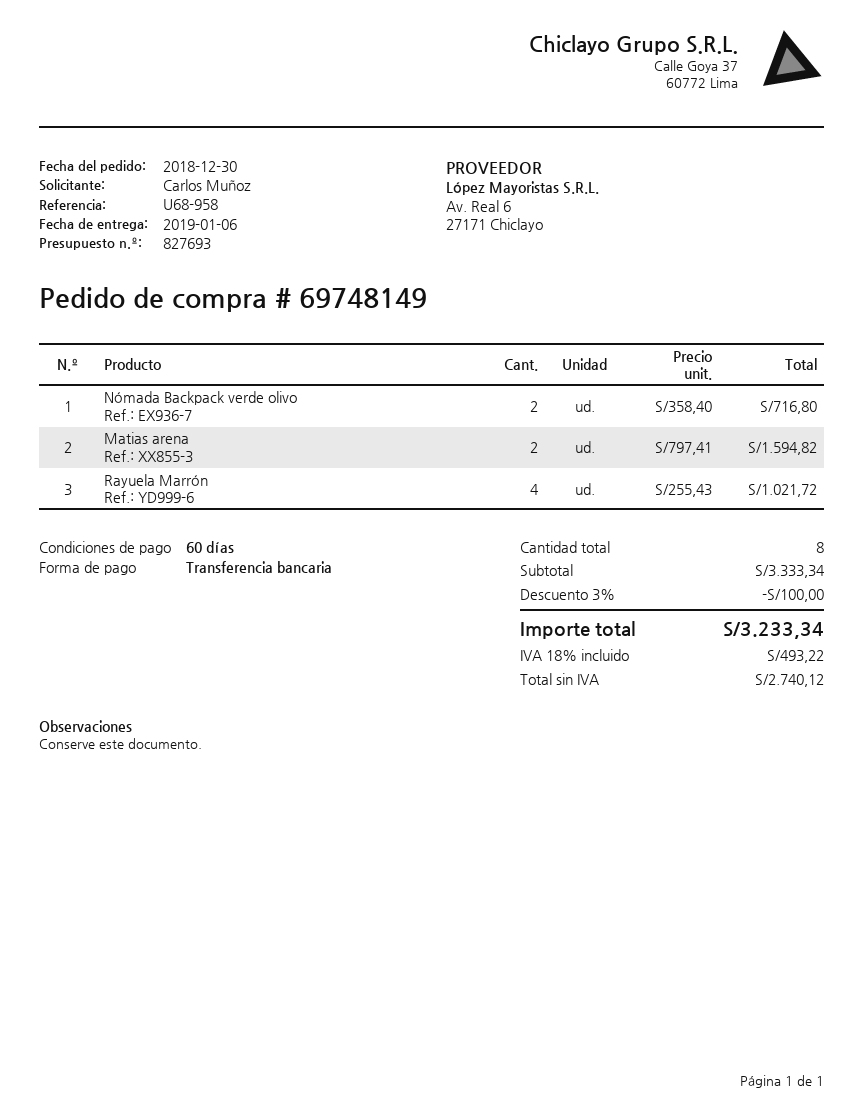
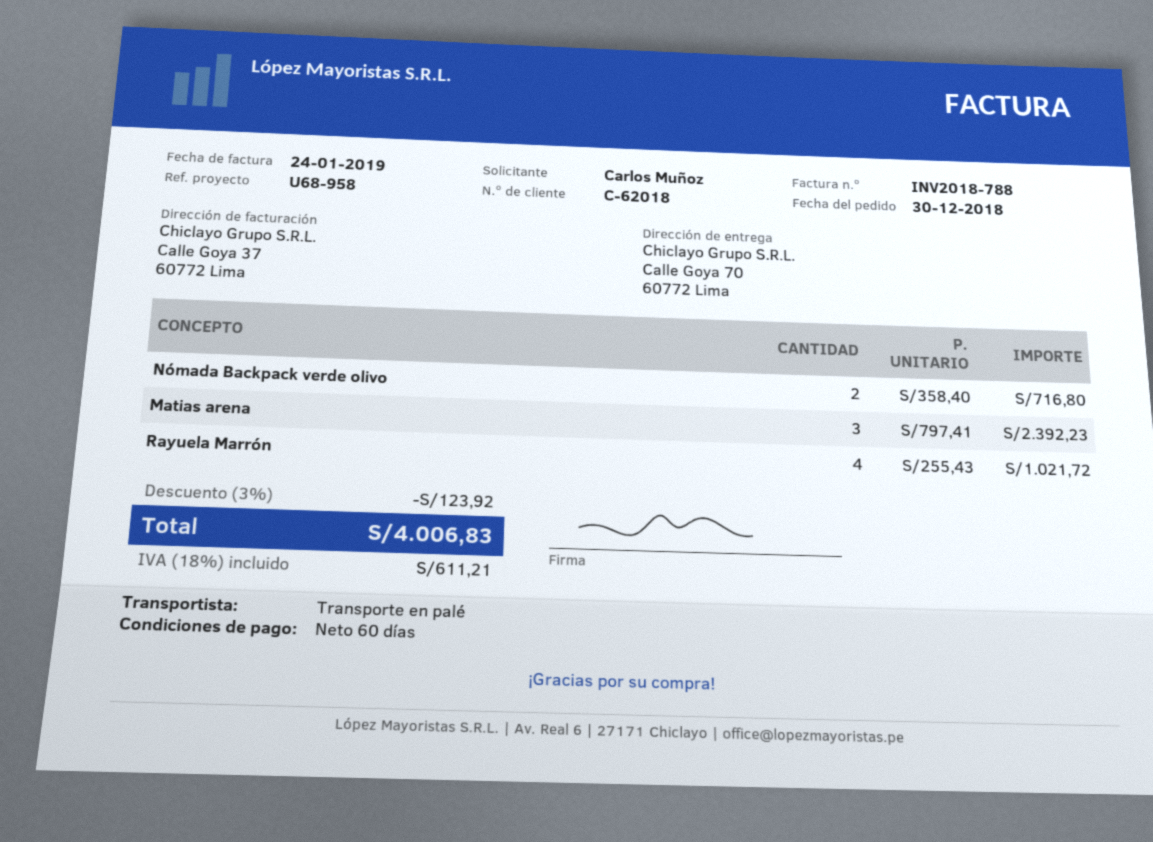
Matias arena: 2 x 797.41 = 1594.82 -> 3 x 797.41 = 2392.23
discount: 3% = 100.00 -> 3% = 123.92
tax: 18% = 493.22 -> 18% = 611.21
total: 3233.34 -> 4006.83

